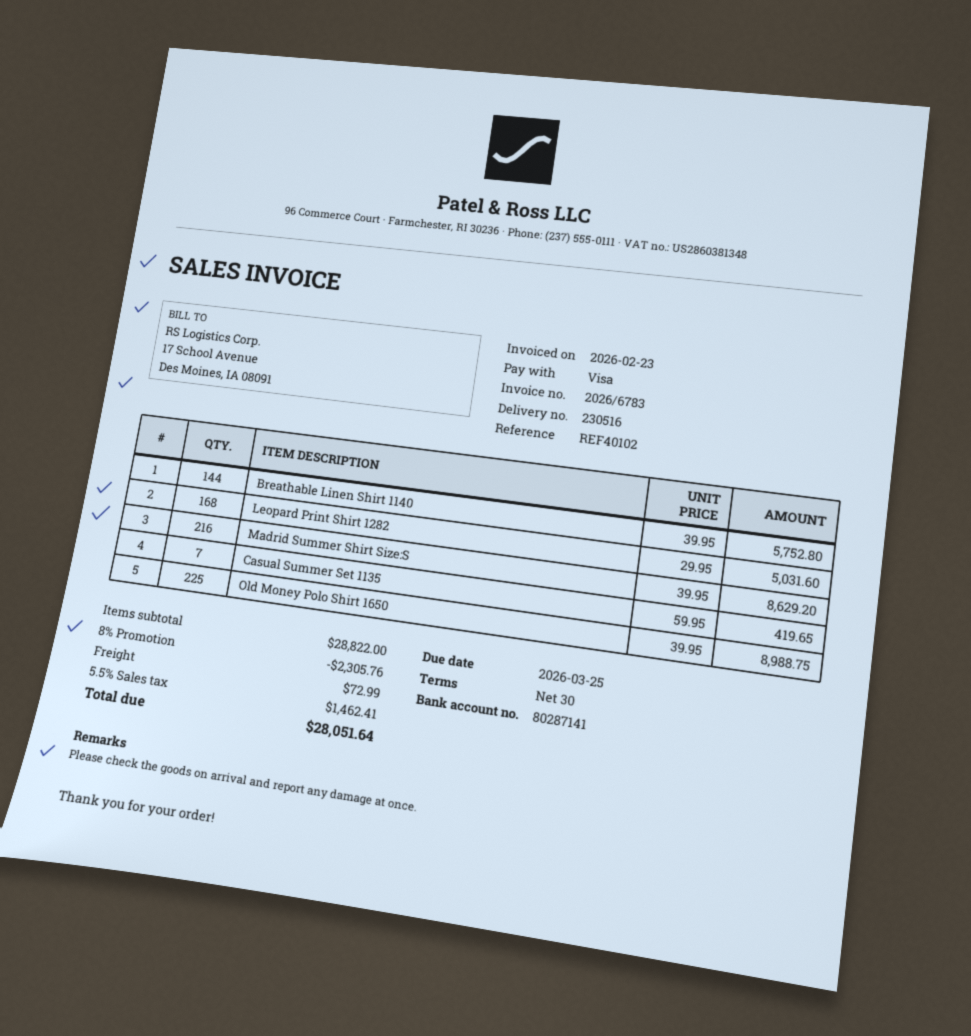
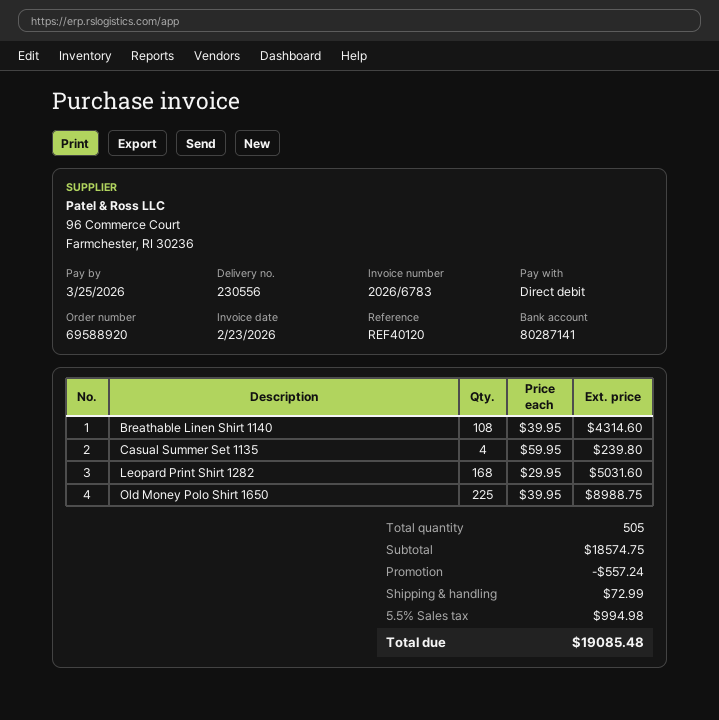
delivery note number: 230516 -> 230556
reference: REF40102 -> REF40120
payment method: Visa -> direct debit
Breathable Linen Shirt 1140: 144 x 39.95 = 5752.80 -> 108 x 39.95 = 4314.60
Madrid Summer Shirt Size:S: 216 x 39.95 = 8629.20 -> none
Casual Summer Set 1135: 7 x 59.95 = 419.65 -> 4 x 59.95 = 239.80
subtotal: 28822.00 -> 18574.75
discount: 2305.76 -> 557.24
tax: 5.5% = 1462.41 -> 5.5% = 994.98
total: 28051.64 -> 19085.48

